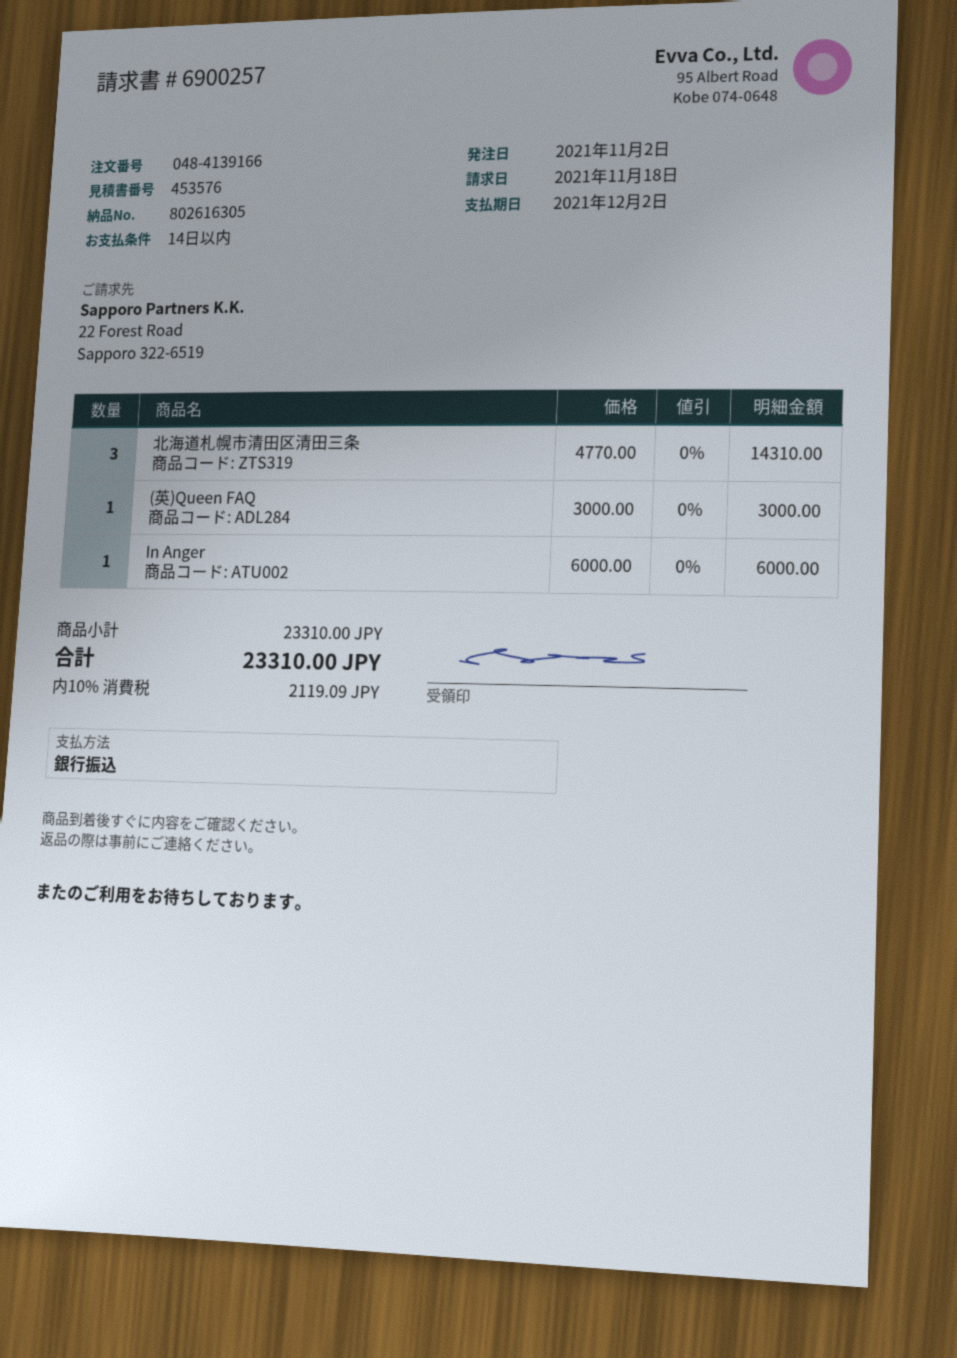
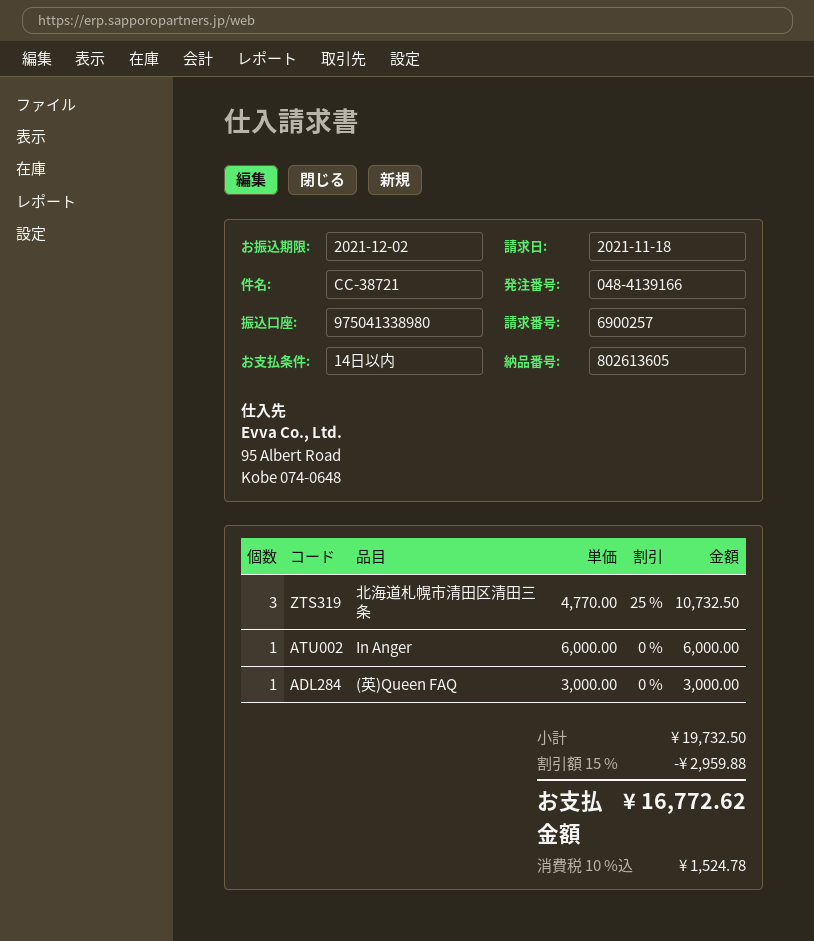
delivery note number: 802616305 -> 802613605
北海道札幌市清田区清田三条: 3 x 4770.00 = 14310.00 -> 3 x 4770.00 - 25% = 10732.50
subtotal: 23310.00 -> 19732.50
discount: none -> 15% = 2959.88
tax: 10% = 2119.09 -> 10% = 1524.78
total: 23310.00 -> 16772.62

